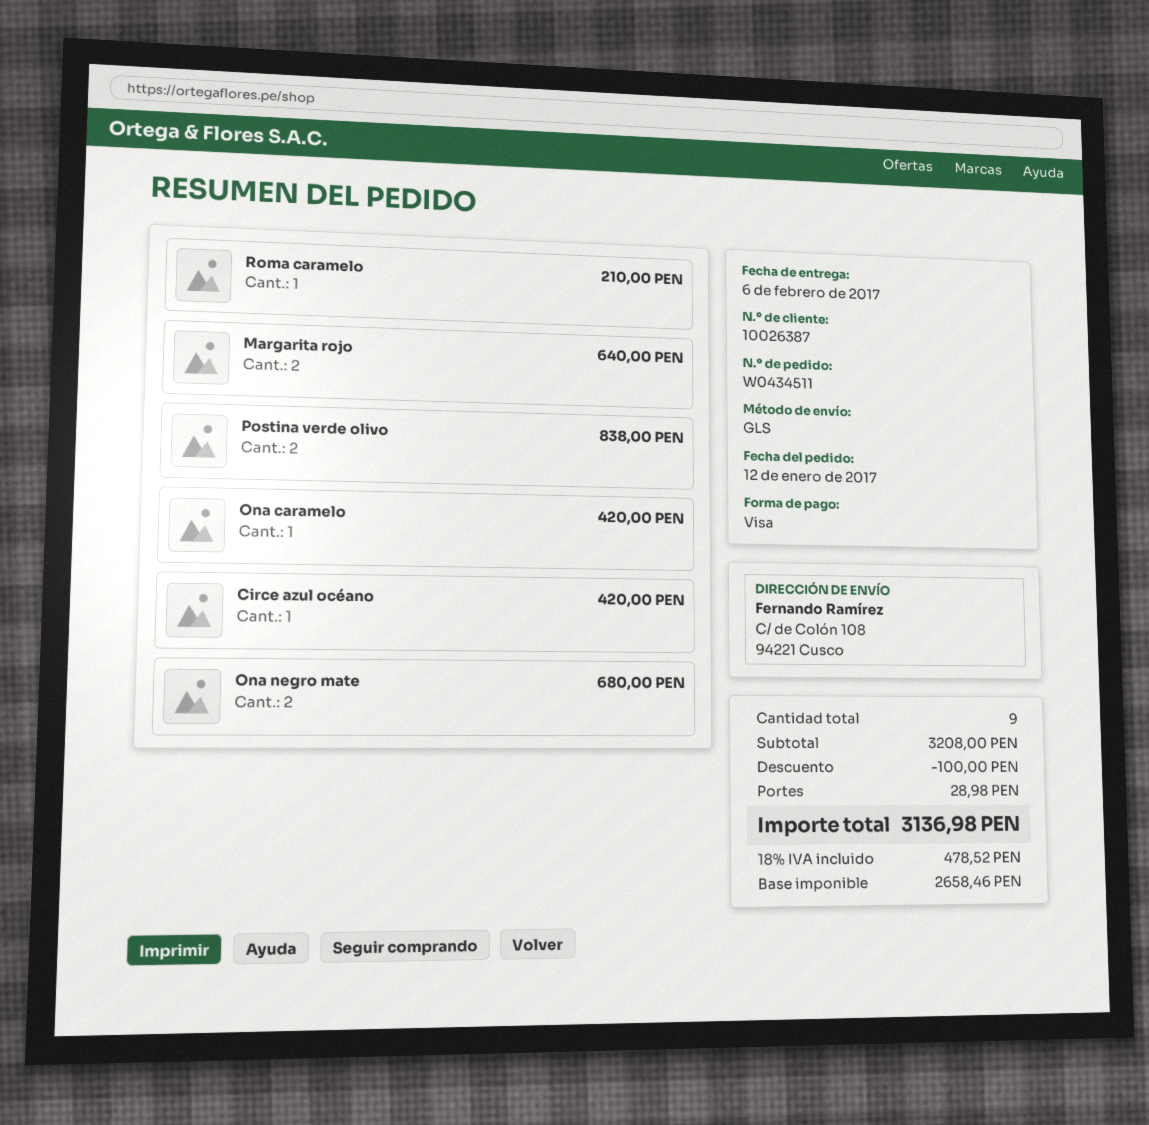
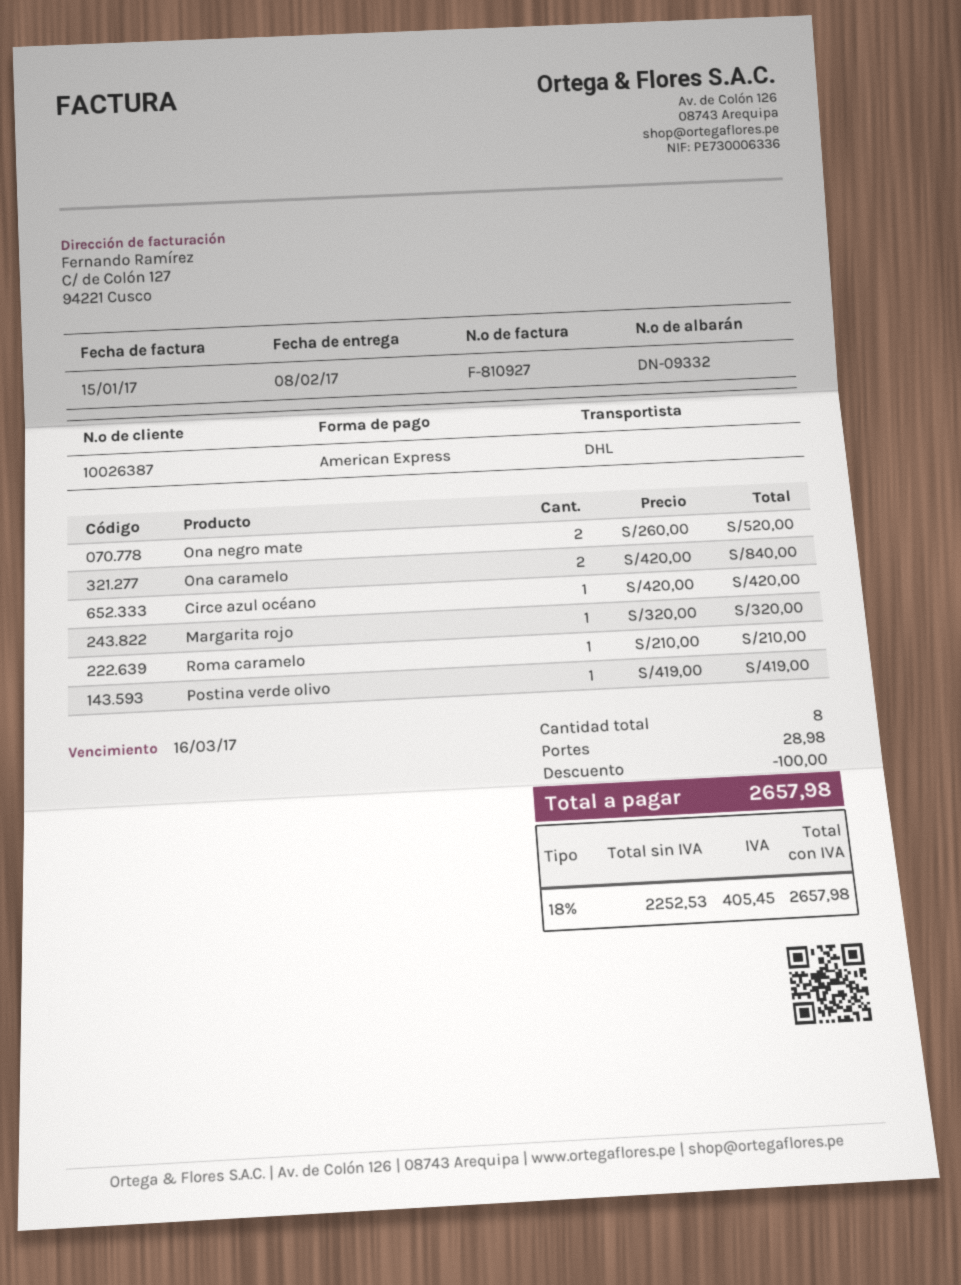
delivery date: 2017-02-06 -> 2017-02-08
payment method: Visa -> American Express
shipping method: GLS -> DHL
Margarita rojo: 2 for 640.00 -> 1 for 320.00
Postina verde olivo: 2 for 838.00 -> 1 for 419.00
Ona caramelo: 1 for 420.00 -> 2 for 840.00
Ona negro mate: 2 for 680.00 -> 2 for 520.00
total quantity: 9 -> 8
net: 2658.46 -> 2252.53
tax: 18% = 478.52 -> 18% = 405.45
total: 3136.98 -> 2657.98

